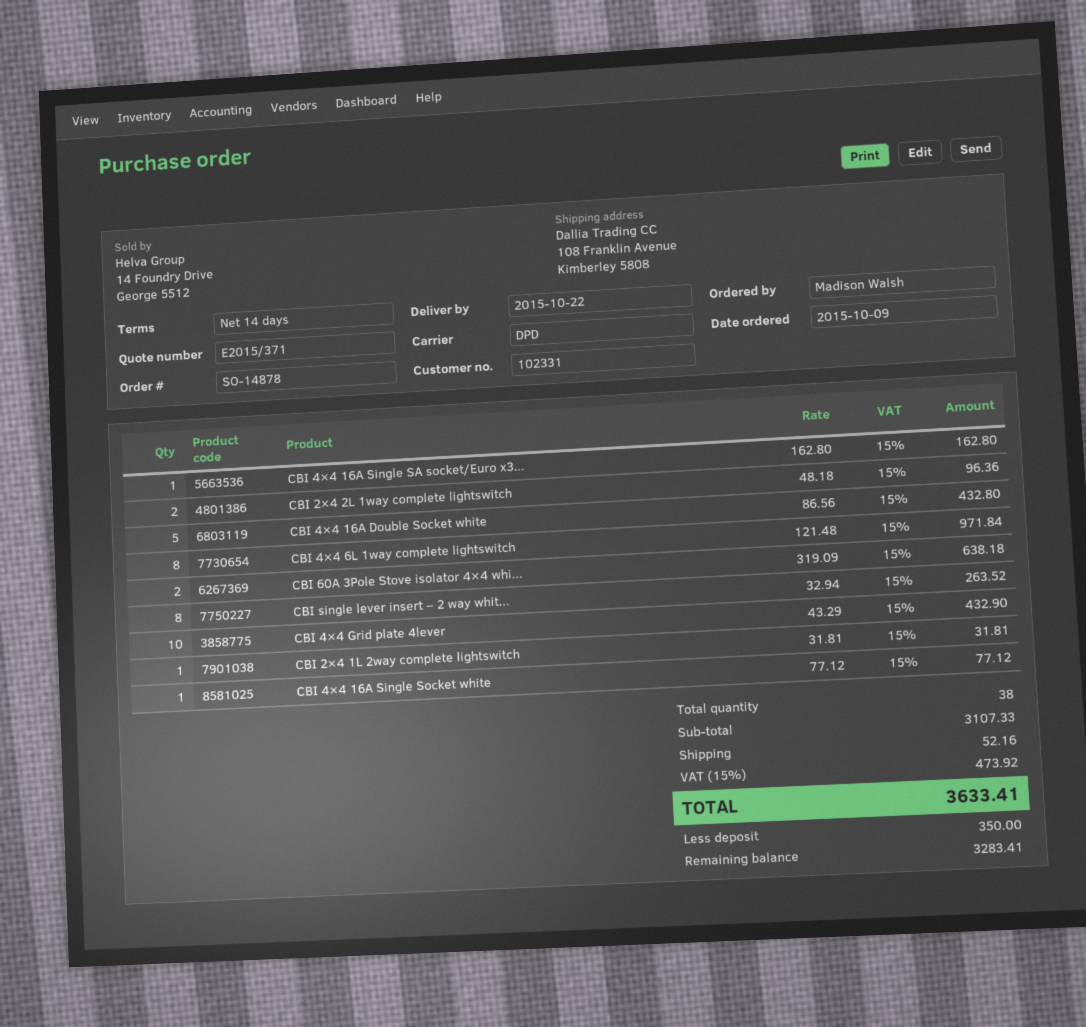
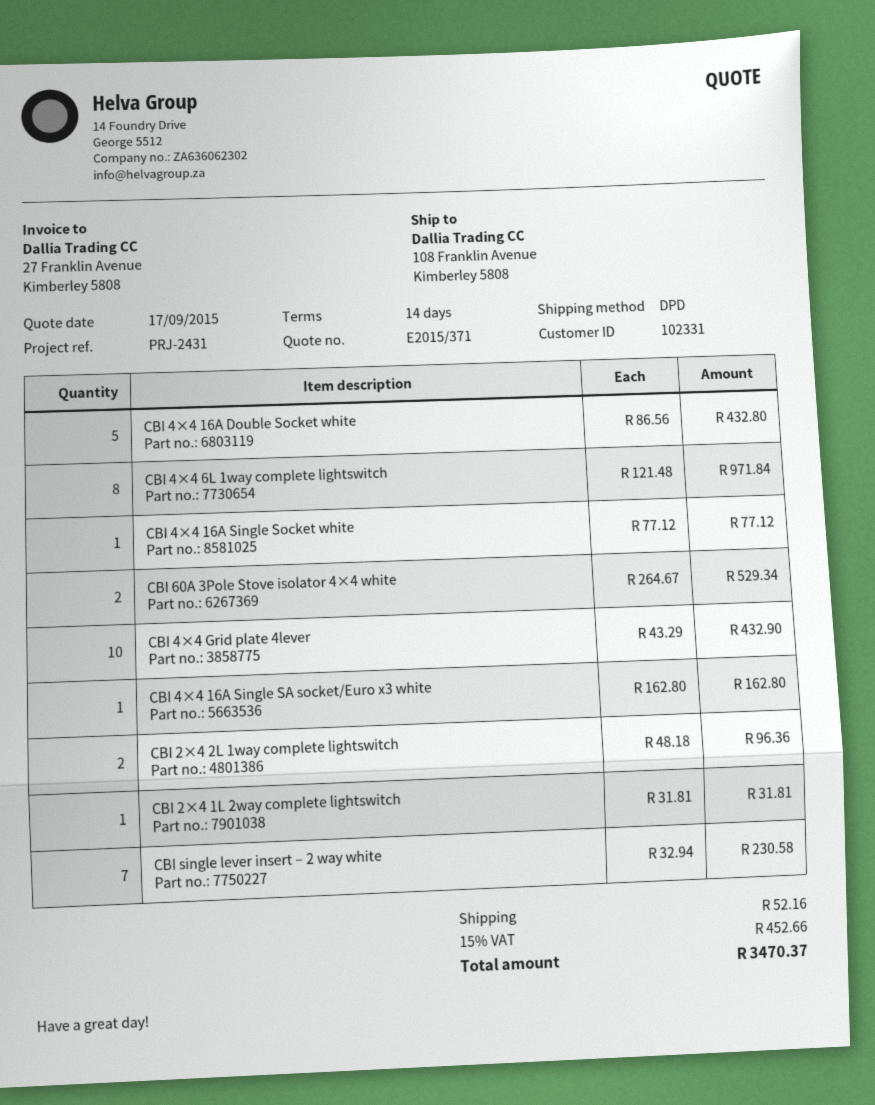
CBI 60A 3Pole Stove isolator 4×4 whi...: 2 x 319.09 = 638.18 -> 2 x 264.67 = 529.34
CBI single lever insert – 2 way whit...: 8 x 32.94 = 263.52 -> 7 x 32.94 = 230.58
tax: 15% = 473.92 -> 15% = 452.66
total: 3633.41 -> 3470.37

